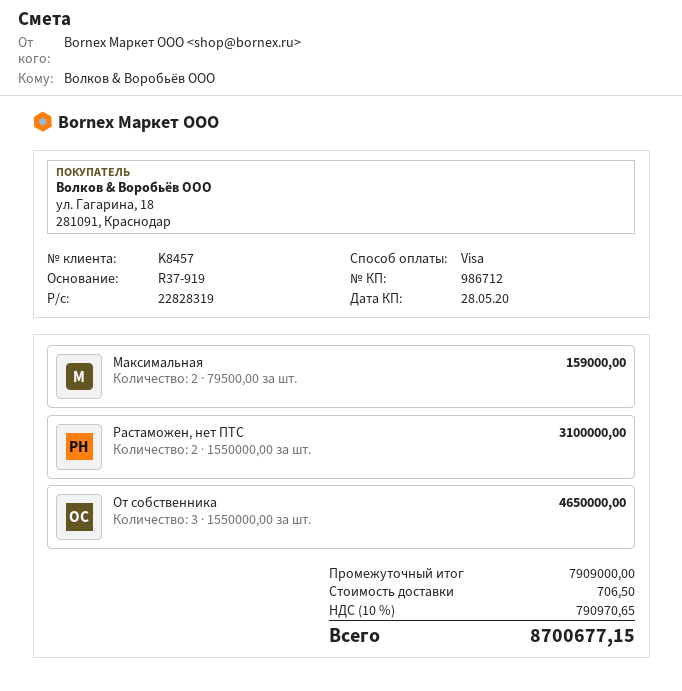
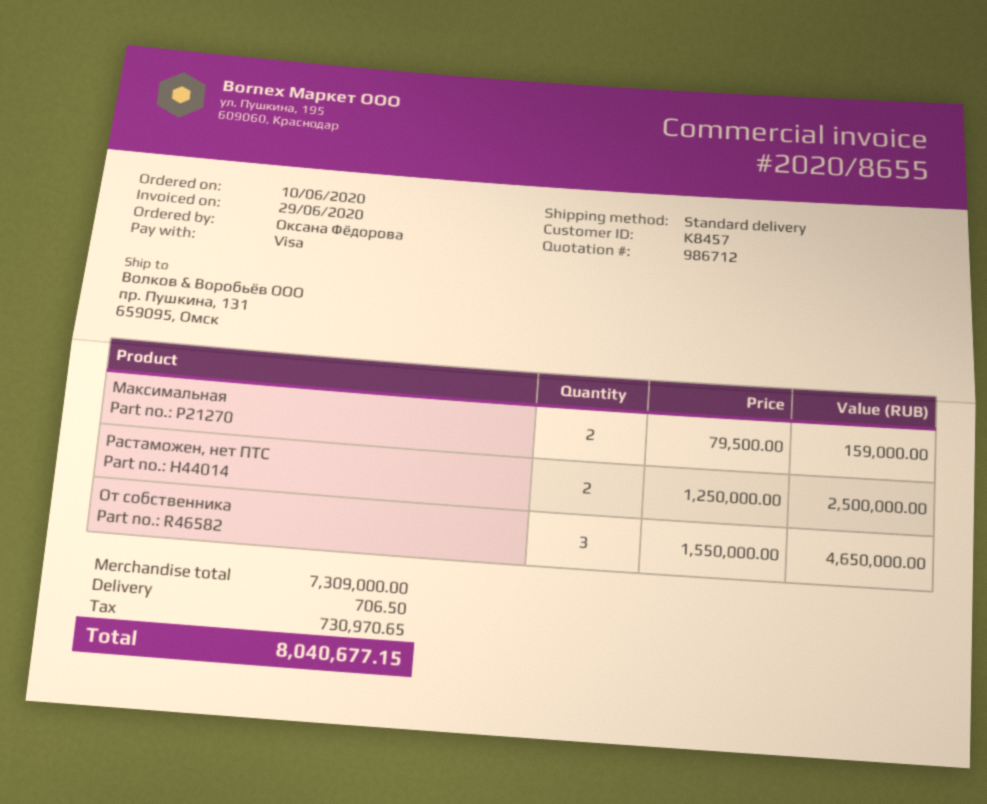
Растаможен, нет ПТС: 2 x 1550000.00 = 3100000.00 -> 2 x 1250000.00 = 2500000.00
subtotal: 7909000.00 -> 7309000.00
tax: 790970.65 -> 730970.65
total: 8700677.15 -> 8040677.15

